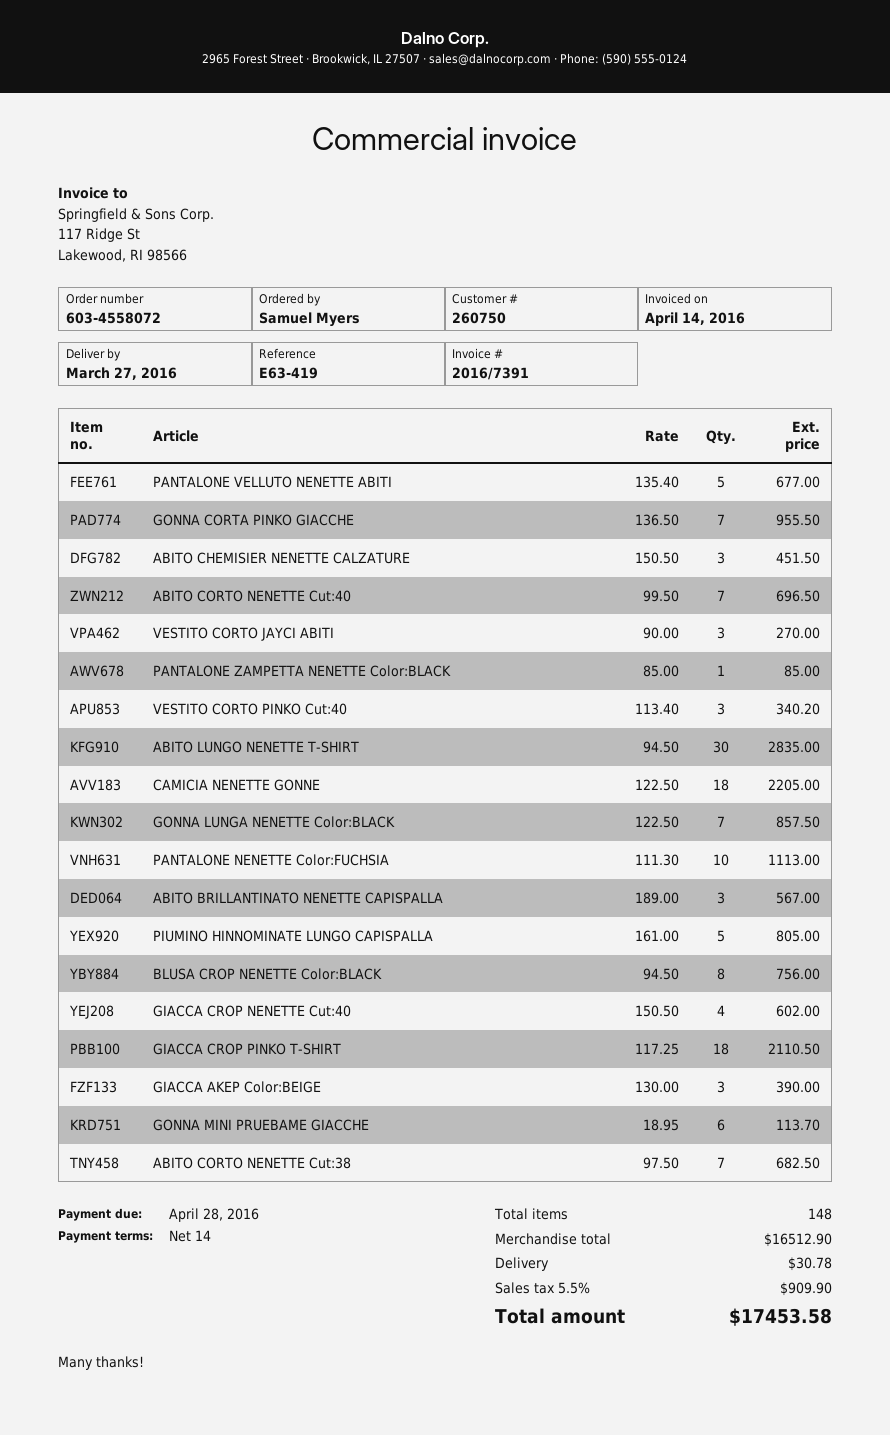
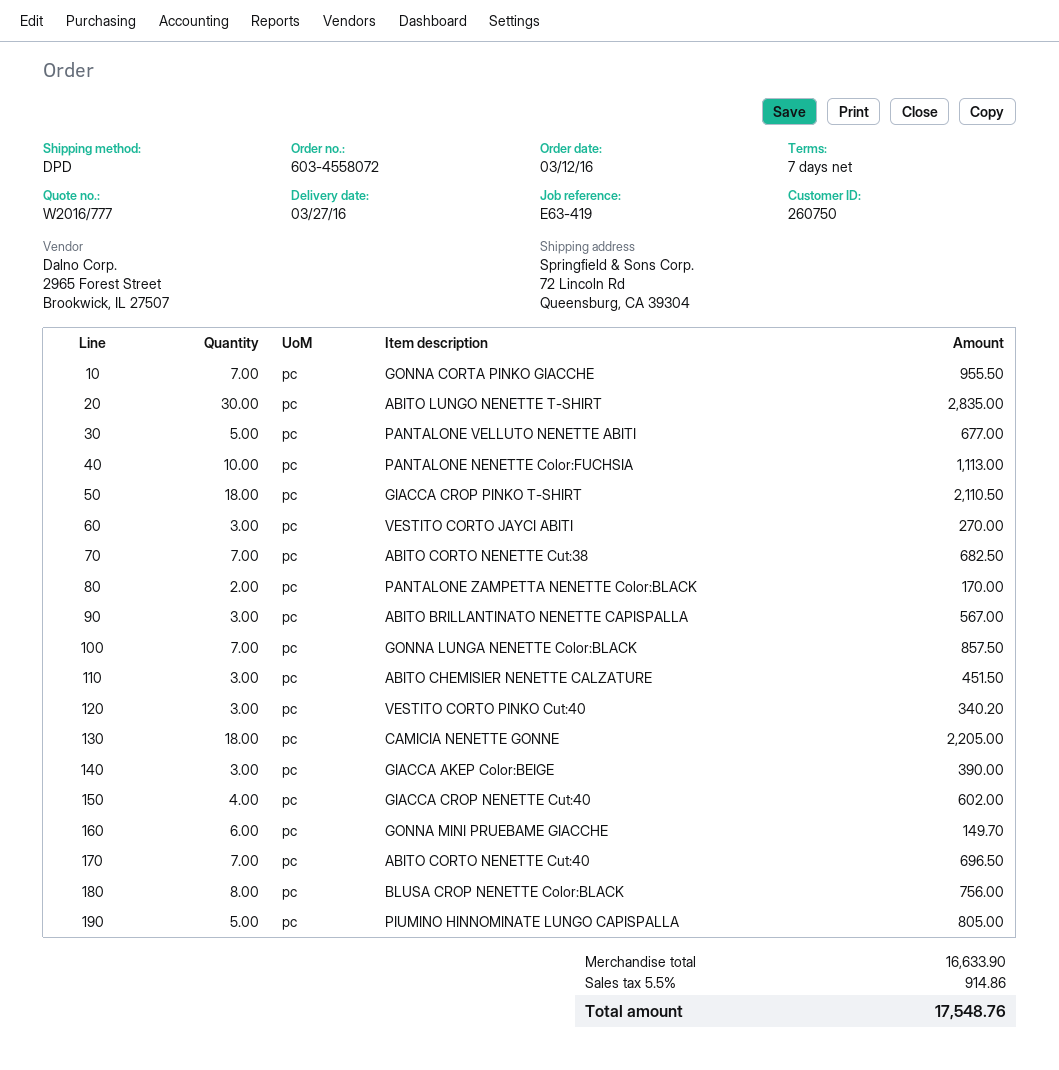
payment terms: 14 days -> 7 days
PANTALONE ZAMPETTA NENETTE Color:BLACK: 1 for 85.00 -> 2 for 170.00
GONNA MINI PRUEBAME GIACCHE: 6 for 113.70 -> 6 for 149.70
subtotal: 16512.90 -> 16633.90
shipping: 30.78 -> none
tax: 5.5% = 909.90 -> 5.5% = 914.86
total: 17453.58 -> 17548.76

